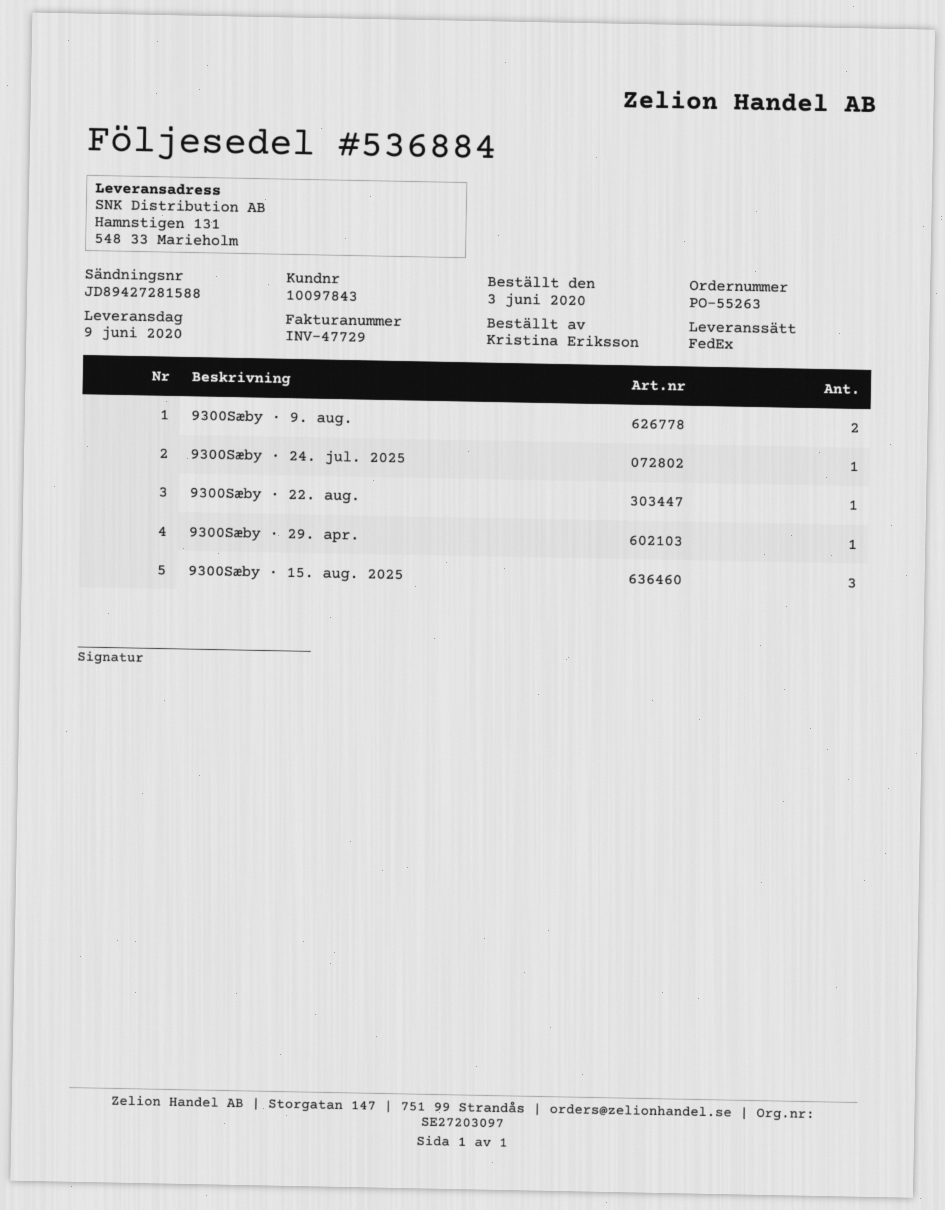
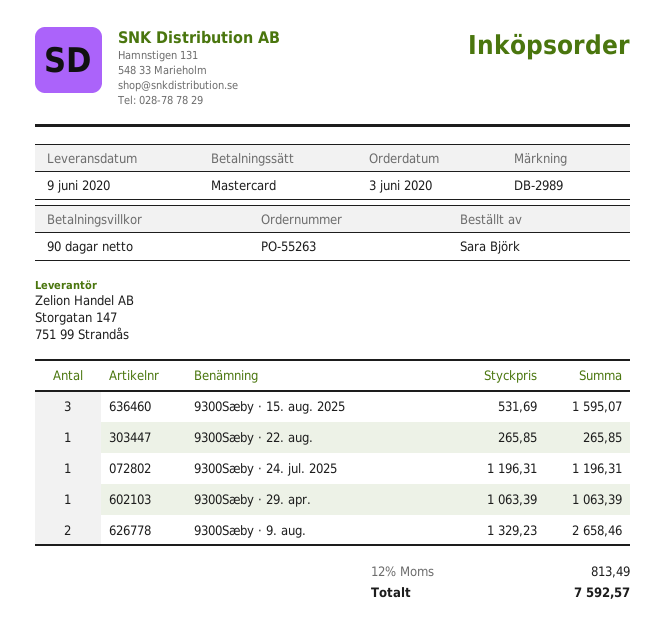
ordered by: Kristina Eriksson -> Sara Björk

